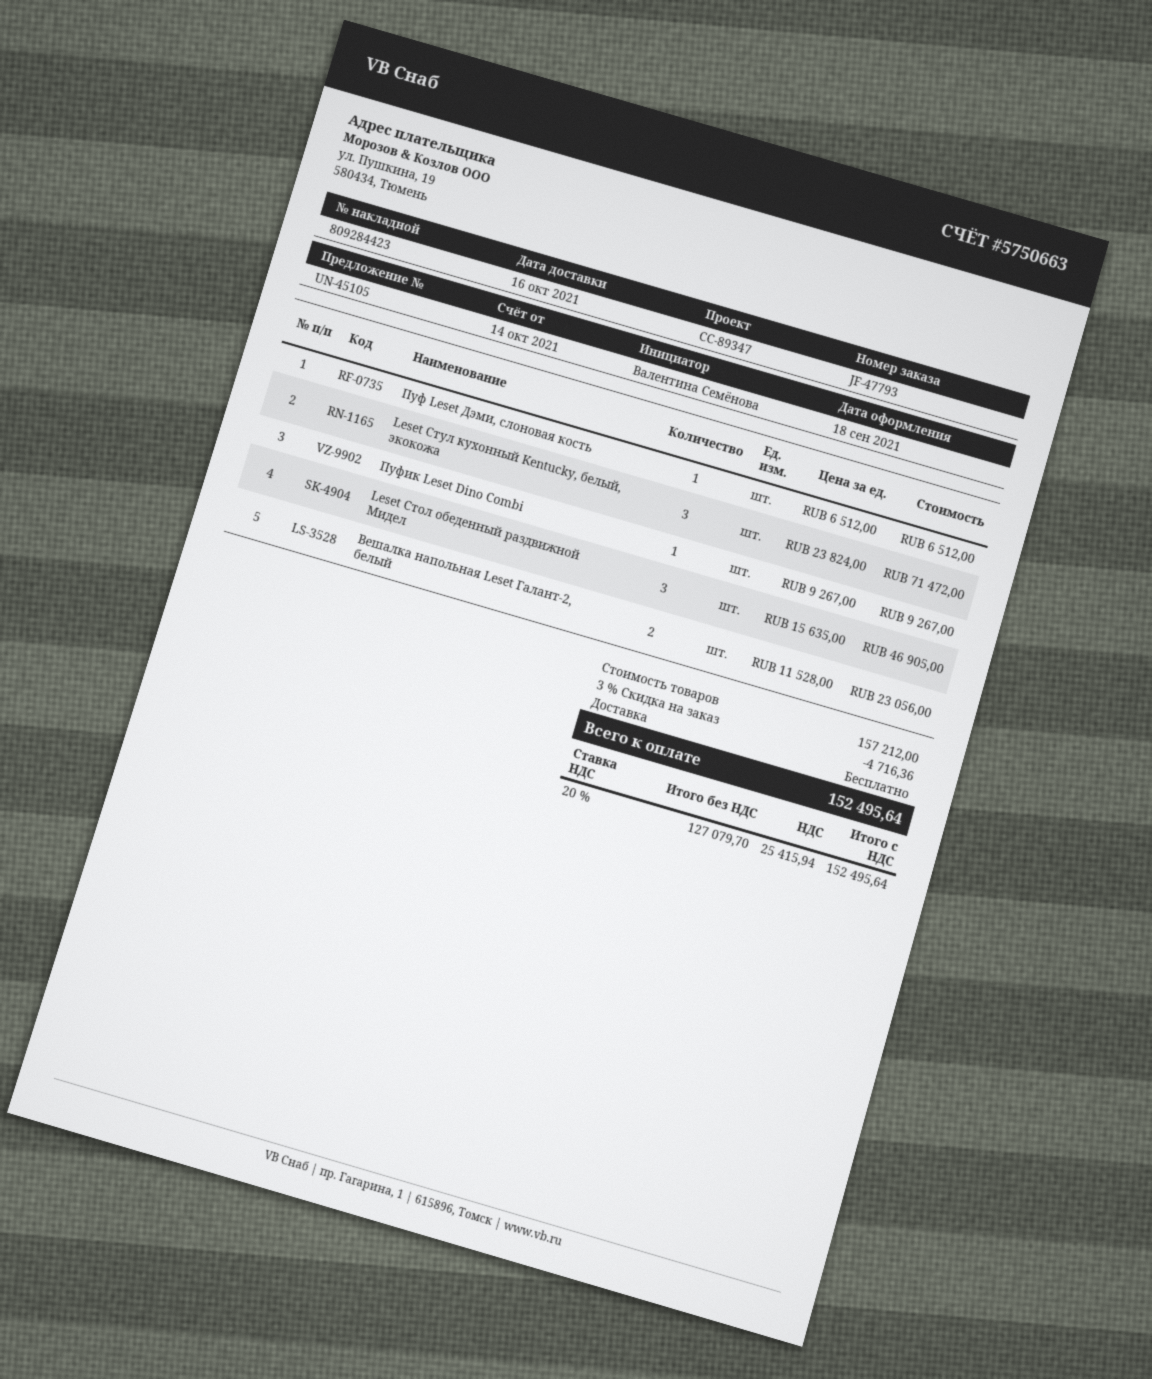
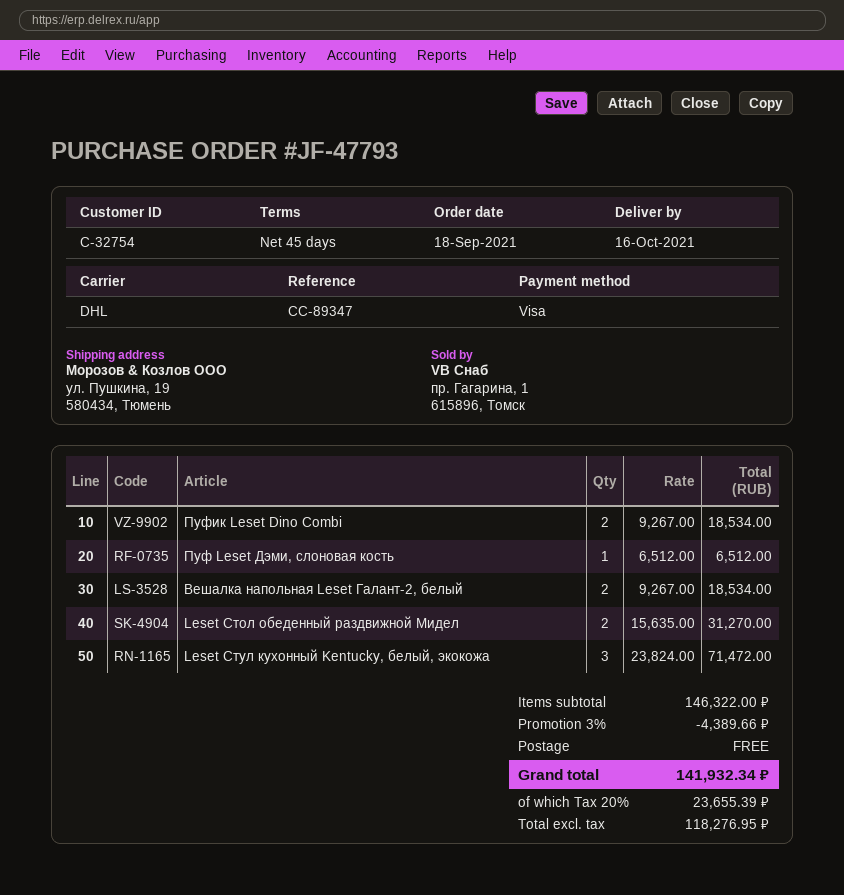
Пуфик Leset Dino Combi: 1 x 9267.00 = 9267.00 -> 2 x 9267.00 = 18534.00
Leset Стол обеденный раздвижной Мидел: 3 x 15635.00 = 46905.00 -> 2 x 15635.00 = 31270.00
Вешалка напольная Leset Галант-2, белый: 2 x 11528.00 = 23056.00 -> 2 x 9267.00 = 18534.00
subtotal: 157212.00 -> 146322.00
discount: 3% = 4716.36 -> 3% = 4389.66
net: 127079.70 -> 118276.95
tax: 20% = 25415.94 -> 20% = 23655.39
total: 152495.64 -> 141932.34

